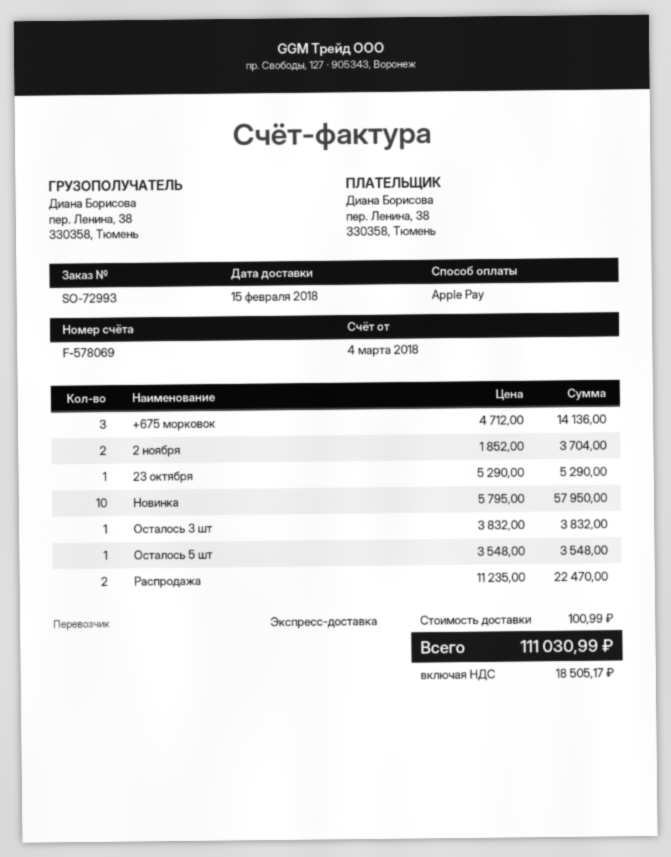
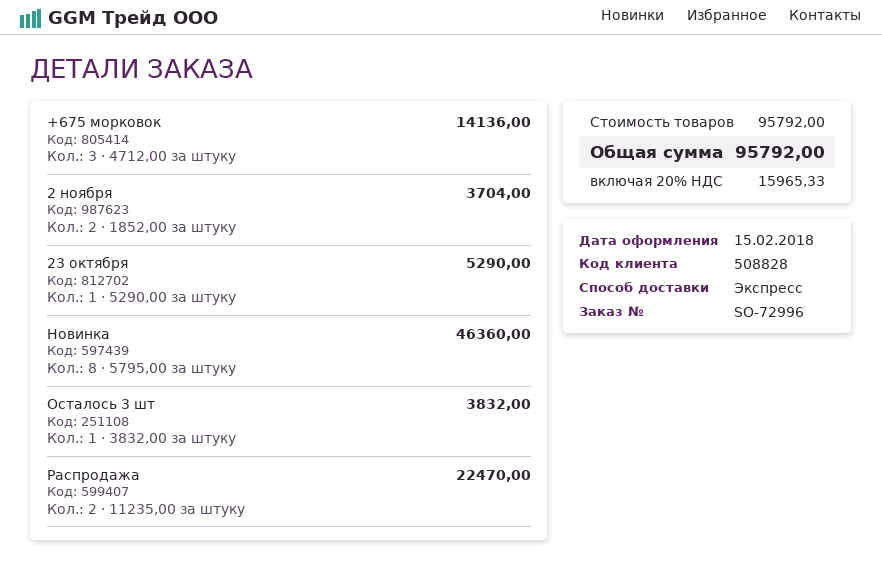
order number: SO-72993 -> SO-72996
Новинка: 10 x 5795.00 = 57950.00 -> 8 x 5795.00 = 46360.00
Осталось 5 шт: 1 x 3548.00 = 3548.00 -> none
shipping: 100.99 -> none
tax: 18505.17 -> 15965.33
total: 111030.99 -> 95792.00

